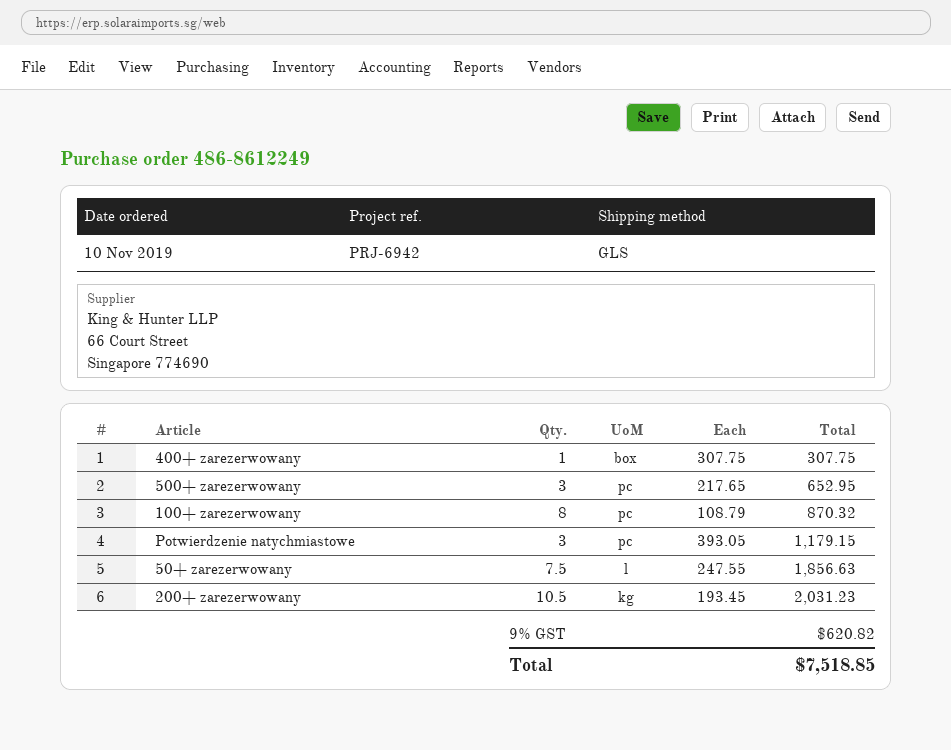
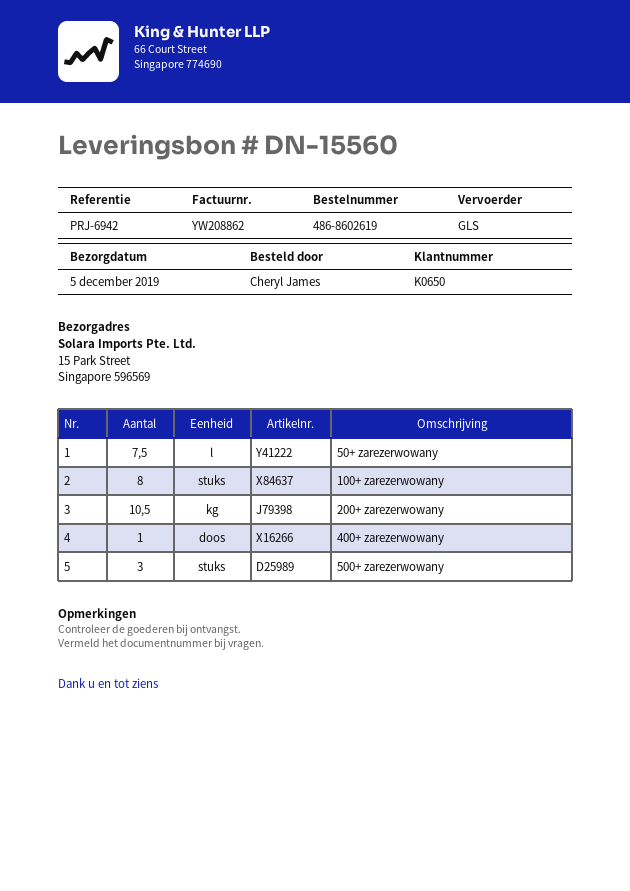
order number: 486-8612249 -> 486-8602619
Potwierdzenie natychmiastowe: 3 -> none

